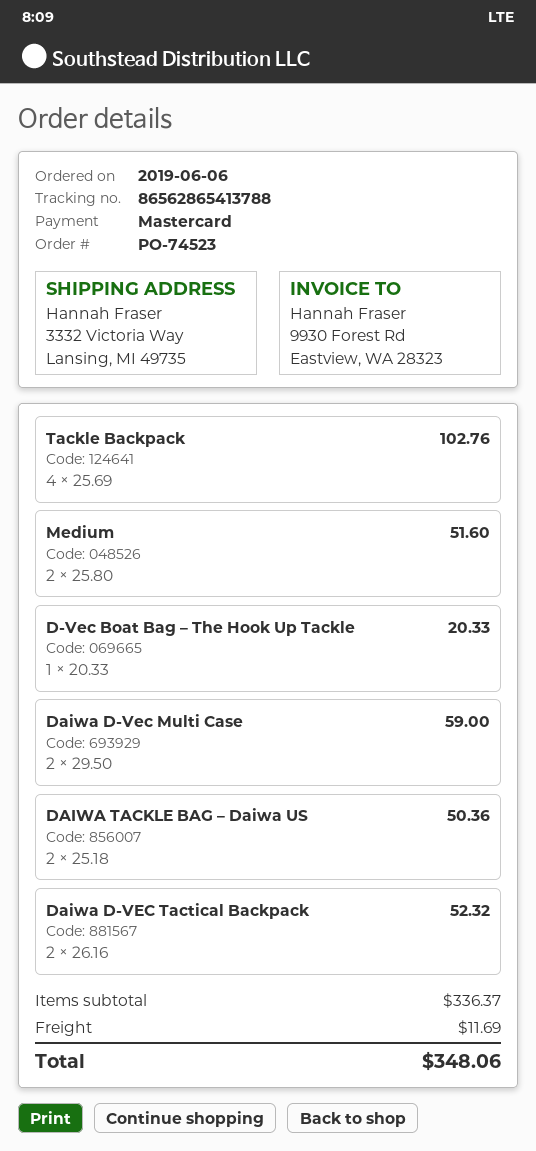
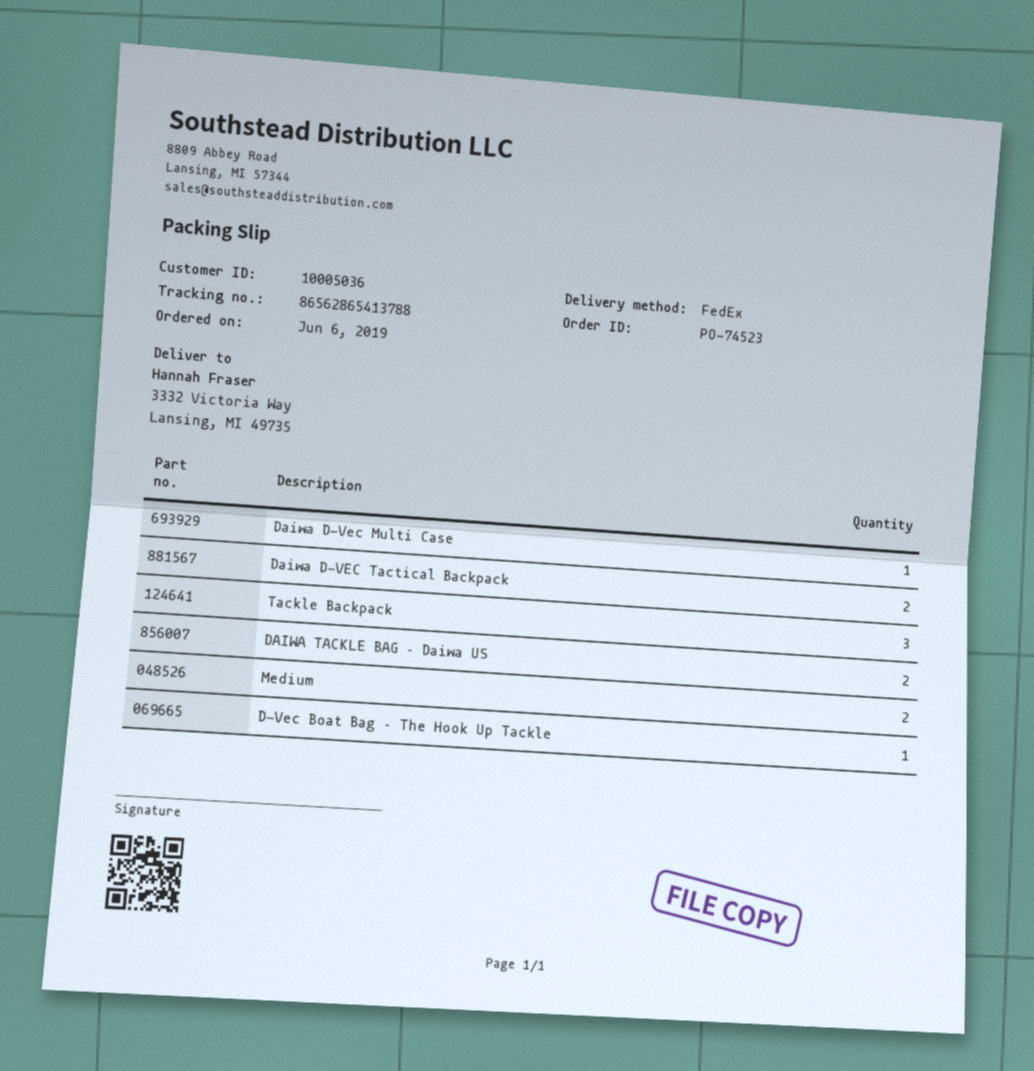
Tackle Backpack: 4 -> 3
Daiwa D-Vec Multi Case: 2 -> 1

